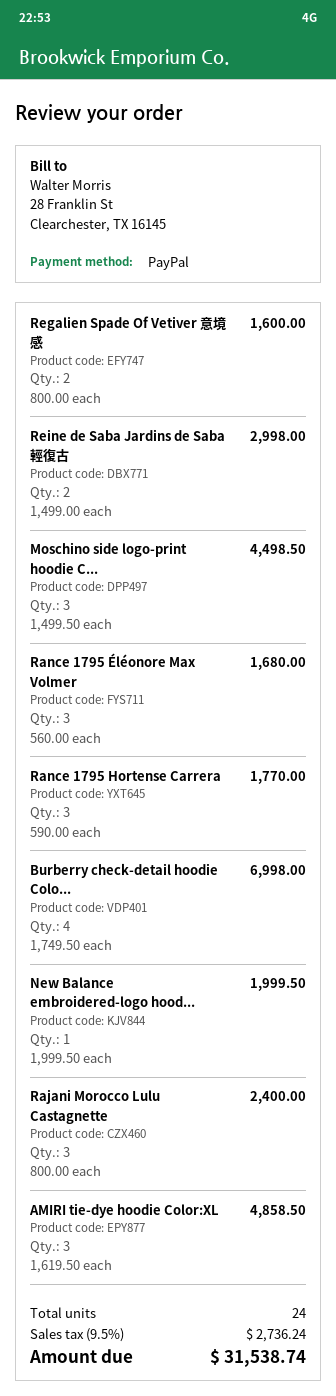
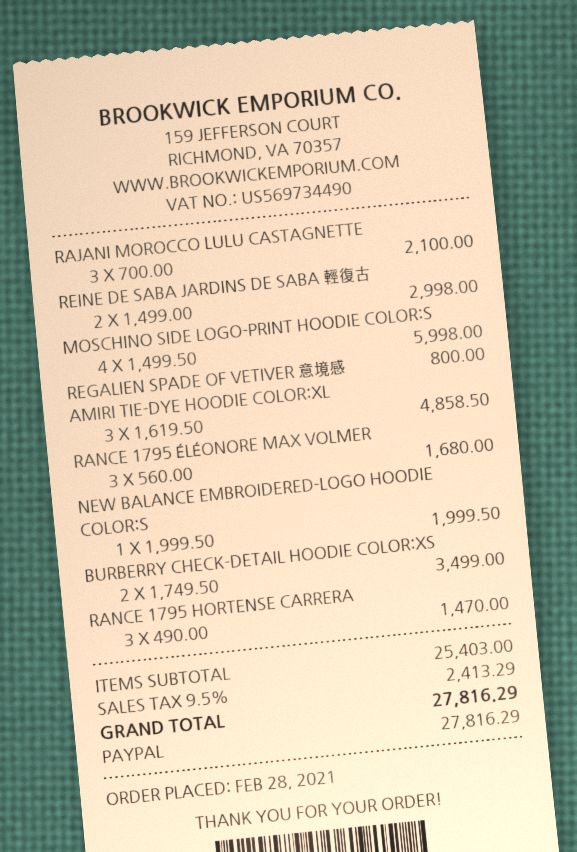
Regalien Spade Of Vetiver 意境感: 2 x 800.00 = 1600.00 -> 1 x 800.00 = 800.00
Moschino side logo-print hoodie C...: 3 x 1499.50 = 4498.50 -> 4 x 1499.50 = 5998.00
Rance 1795 Hortense Carrera: 3 x 590.00 = 1770.00 -> 3 x 490.00 = 1470.00
Burberry check-detail hoodie Colo...: 4 x 1749.50 = 6998.00 -> 2 x 1749.50 = 3499.00
Rajani Morocco Lulu Castagnette: 3 x 800.00 = 2400.00 -> 3 x 700.00 = 2100.00
tax: 9.5% = 2736.24 -> 9.5% = 2413.29
total: 31538.74 -> 27816.29

